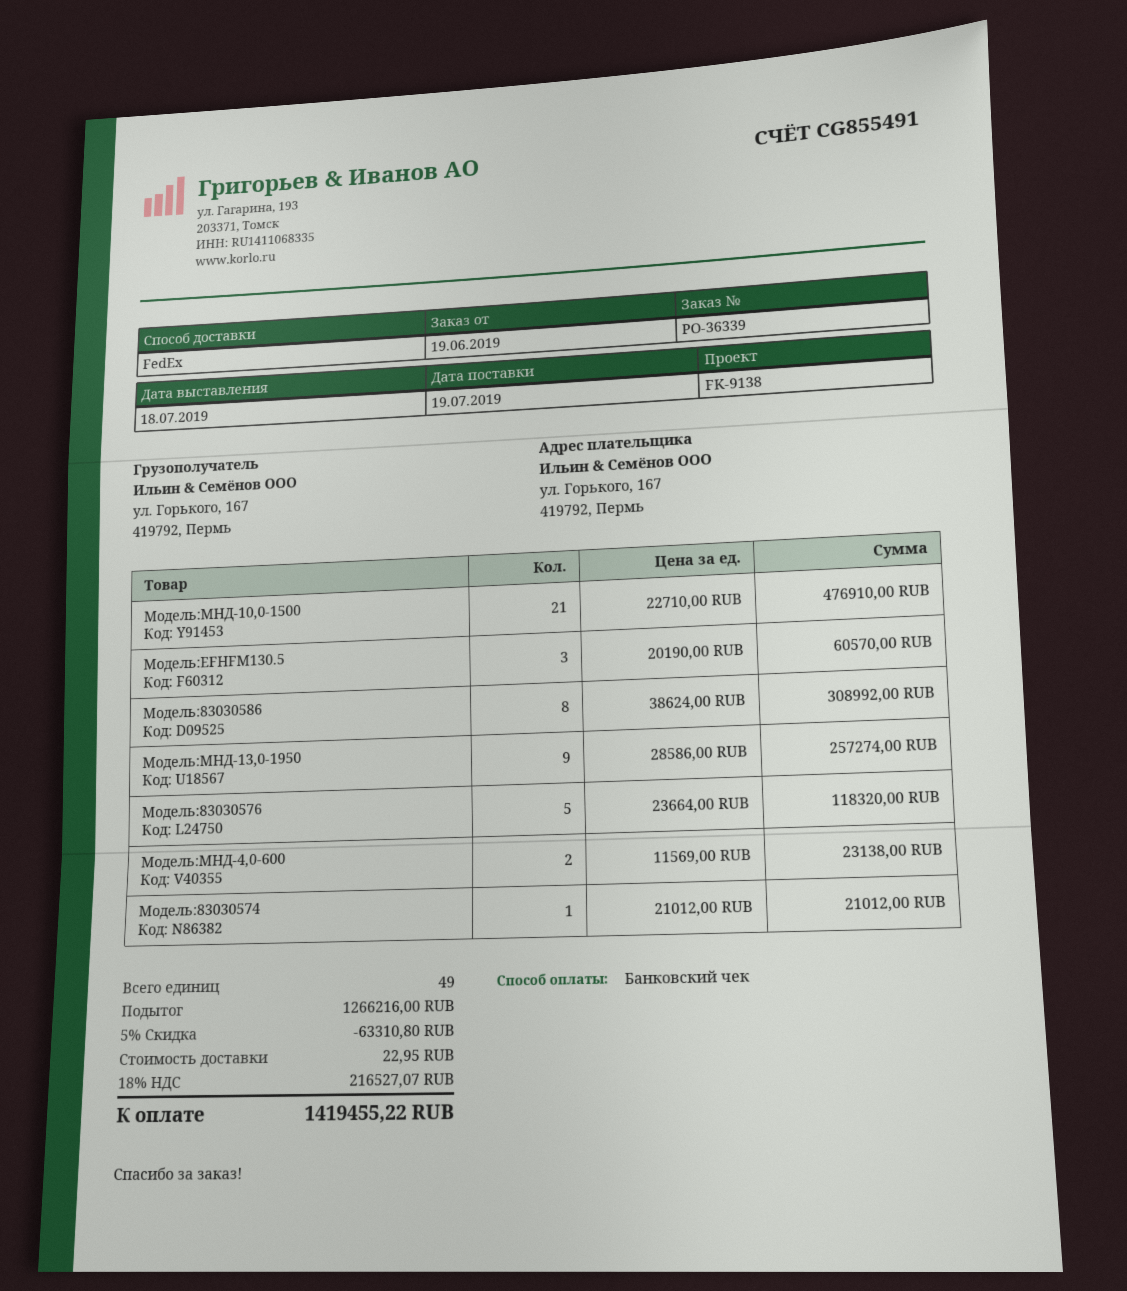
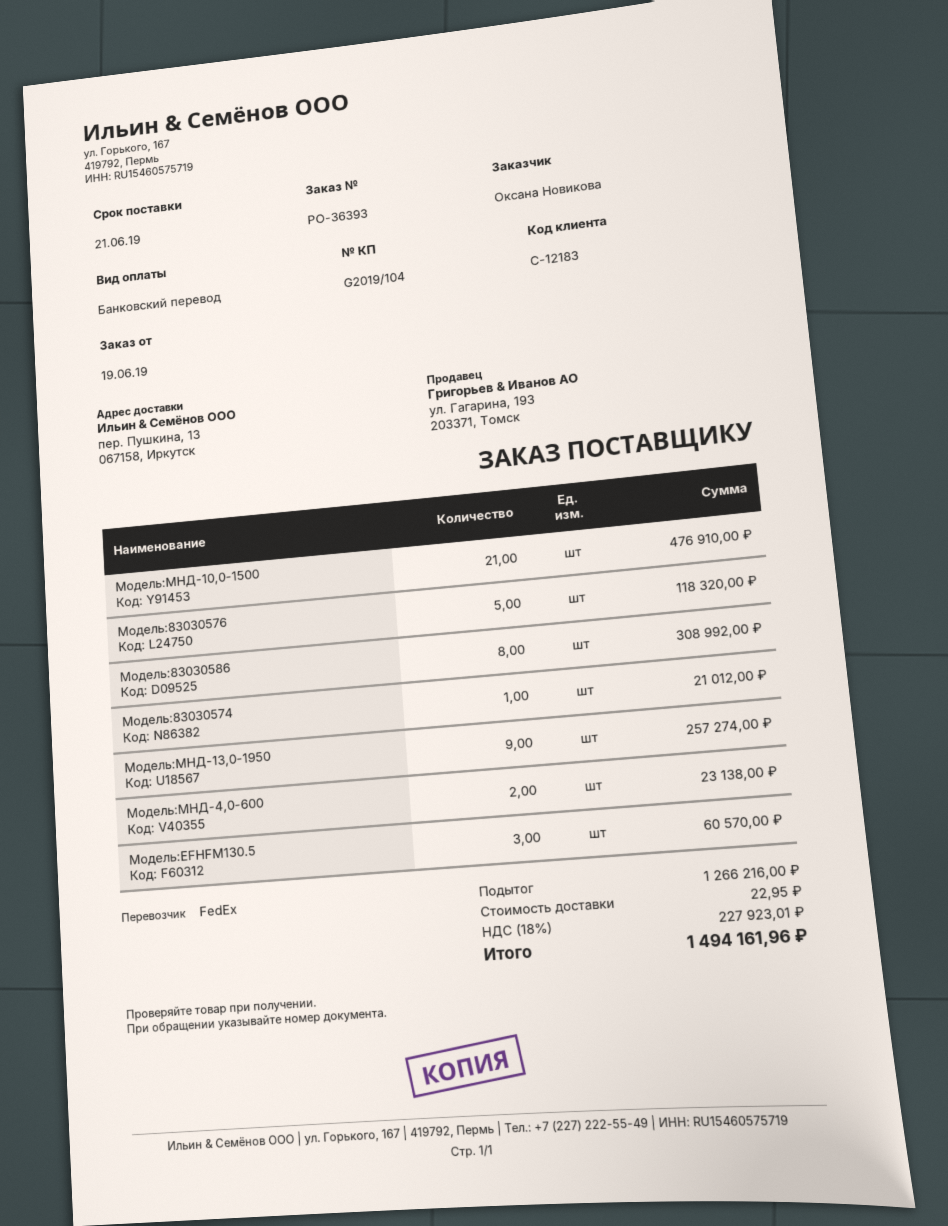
order number: PO-36339 -> PO-36393
delivery date: 2019-07-19 -> 2019-06-21
payment method: cheque -> bank transfer
ship to: ул. Горького, 167, 419792, Пермь -> пер. Пушкина, 13, 067158, Иркутск
discount: 5% = 63310.80 -> none
tax: 18% = 216527.07 -> 18% = 227923.01
total: 1419455.22 -> 1494161.96

